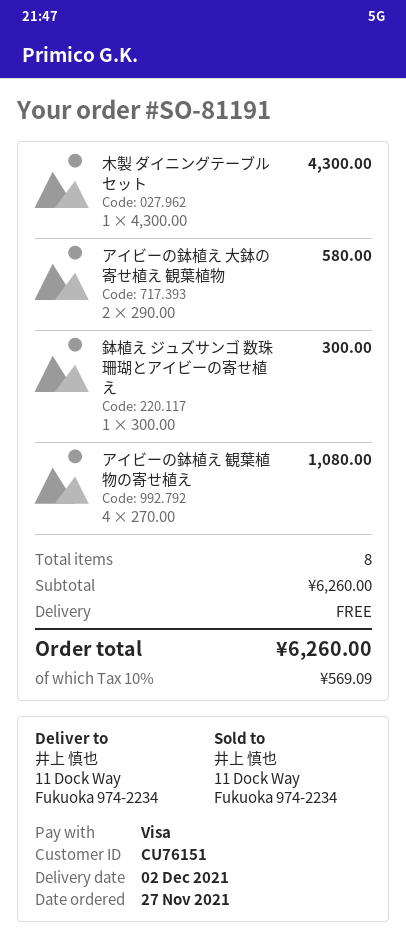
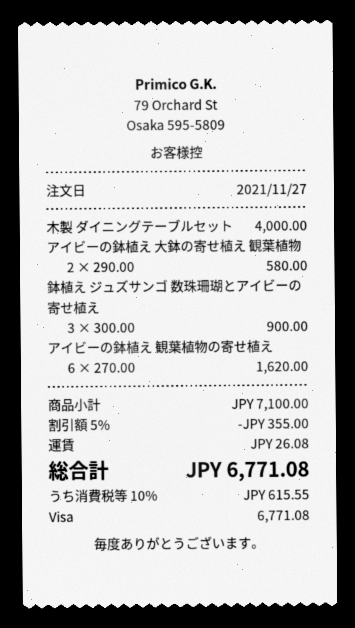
木製 ダイニングテーブルセット: 1 x 4300.00 = 4300.00 -> 1 x 4000.00 = 4000.00
鉢植え ジュズサンゴ 数珠珊瑚とアイビーの寄せ植え: 1 x 300.00 = 300.00 -> 3 x 300.00 = 900.00
アイビーの鉢植え 観葉植物の寄せ植え: 4 x 270.00 = 1080.00 -> 6 x 270.00 = 1620.00
subtotal: 6260.00 -> 7100.00
discount: none -> 5% = 355.00
shipping: 0.00 -> 26.08
tax: 10% = 569.09 -> 10% = 615.55
total: 6260.00 -> 6771.08

